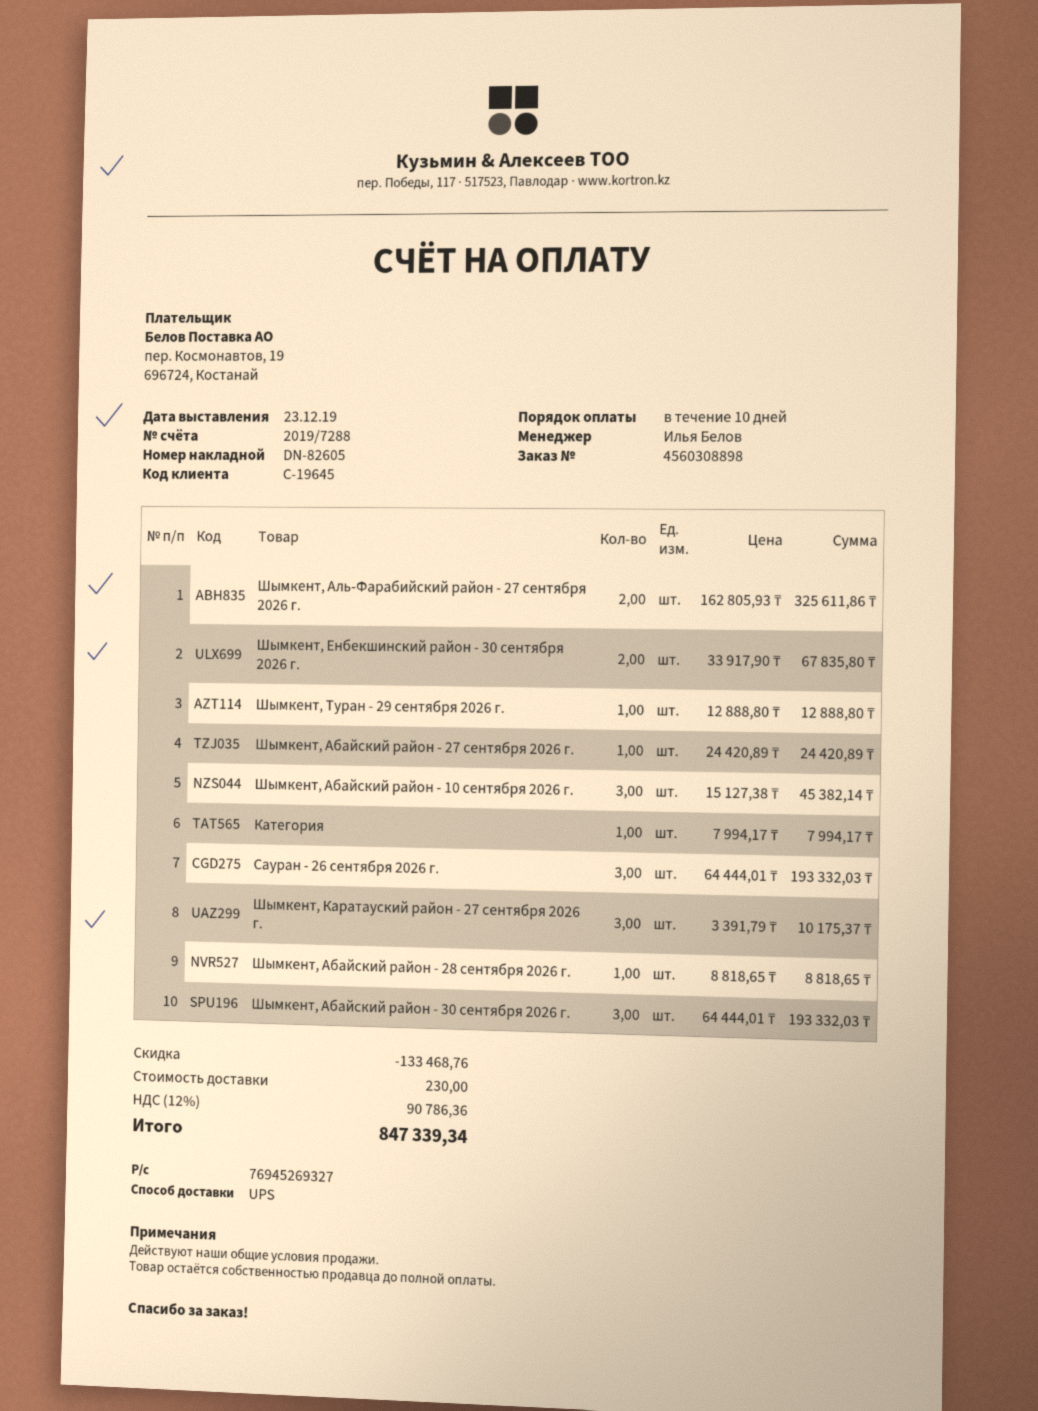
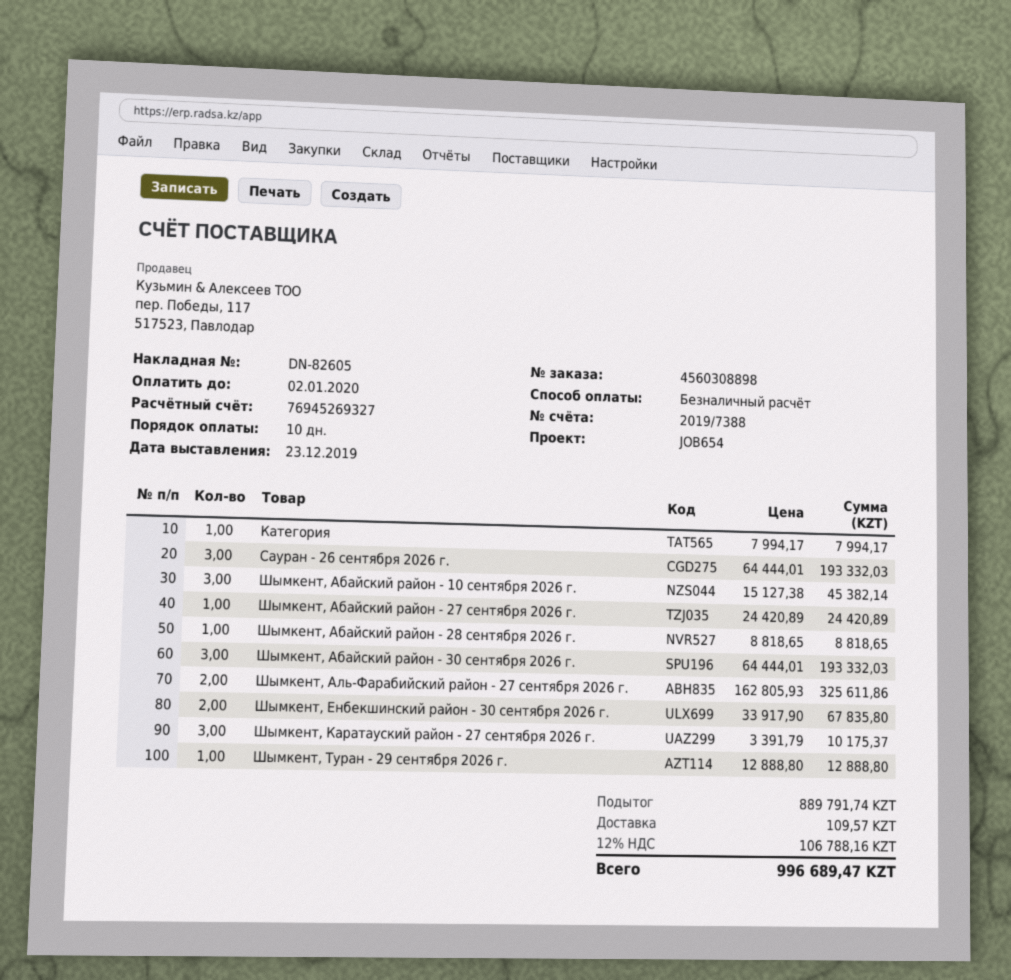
invoice number: 2019/7288 -> 2019/7388
discount: 133468.76 -> none
shipping: 230.00 -> 109.57
tax: 12% = 90786.36 -> 12% = 106788.16
total: 847339.34 -> 996689.47

